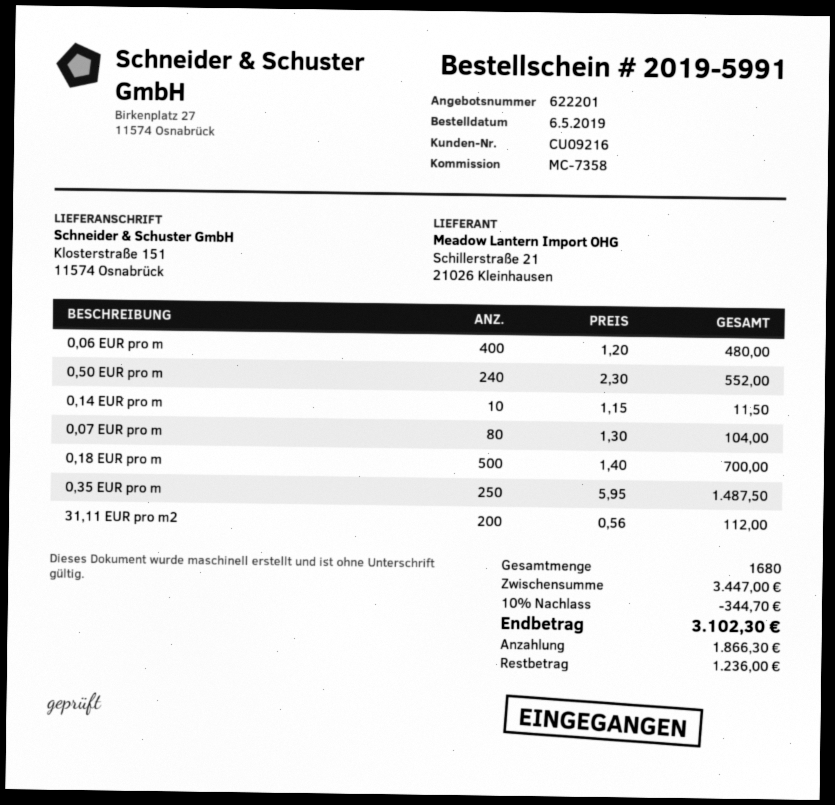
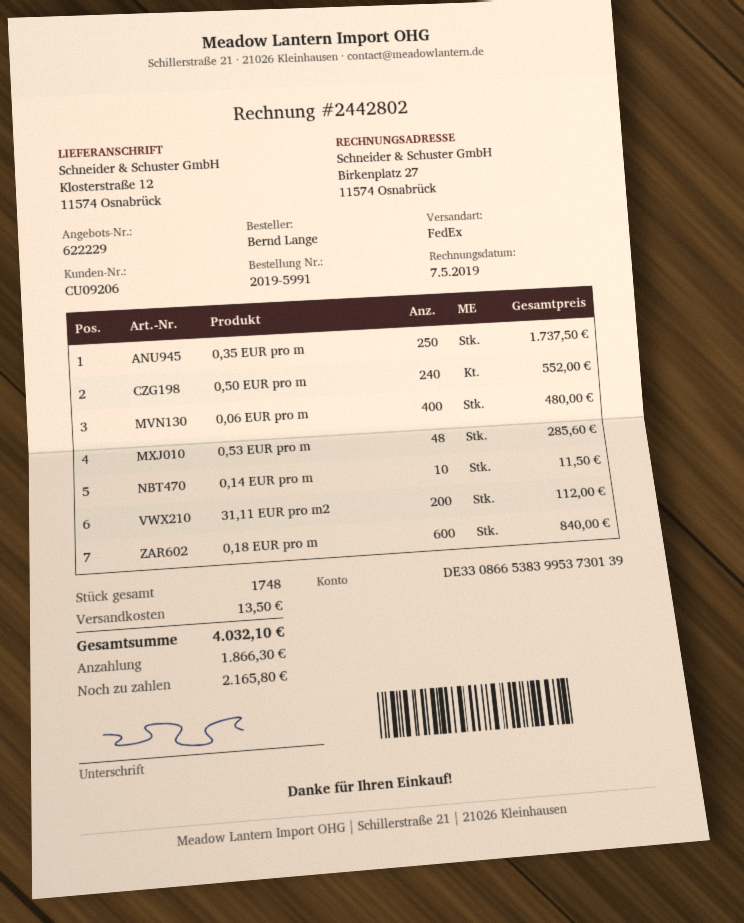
quote number: 622201 -> 622229
customer number: CU09216 -> CU09206
ship to: Klosterstraße 151, 11574 Osnabrück -> Klosterstraße 12, 11574 Osnabrück
0,07 EUR pro m: 80 for 104.00 -> none
0,18 EUR pro m: 500 for 700.00 -> 600 for 840.00
0,35 EUR pro m: 250 for 1487.50 -> 250 for 1737.50
0,53 EUR pro m: none -> 48 for 285.60
total quantity: 1680 -> 1748
discount: 10% = 344.70 -> none
shipping: none -> 13.50
total: 3102.30 -> 4032.10
balance: 1236.00 -> 2165.80

